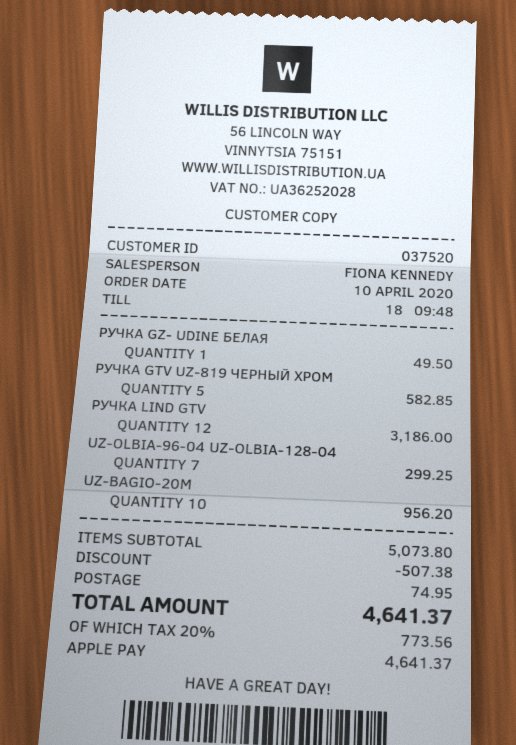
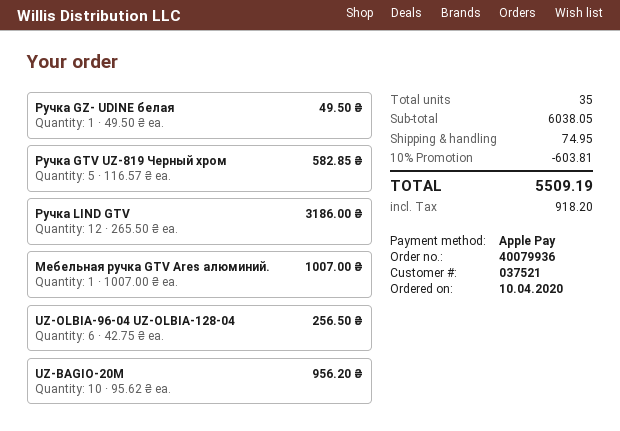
customer number: 037520 -> 037521
UZ-OLBIA-96-04 UZ-OLBIA-128-04: 7 for 299.25 -> 6 for 256.50
Мебельная ручка GTV Ares алюминий.: none -> 1 for 1007.00
subtotal: 5073.80 -> 6038.05
discount: 507.38 -> 603.81
tax: 773.56 -> 918.20
total: 4641.37 -> 5509.19

